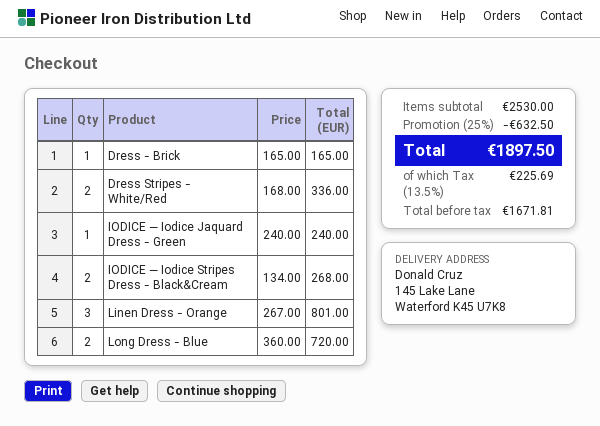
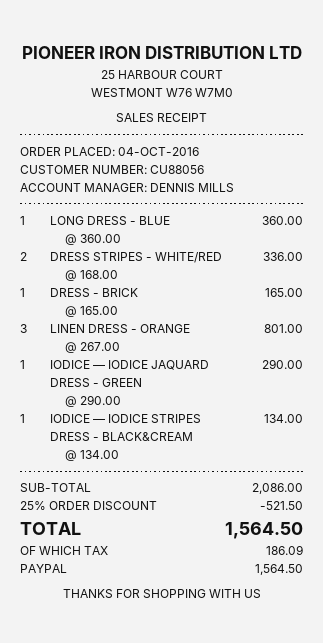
IODICE — Iodice Jaquard Dress - Green: 1 x 240.00 = 240.00 -> 1 x 290.00 = 290.00
IODICE — Iodice Stripes Dress - Black&Cream: 2 x 134.00 = 268.00 -> 1 x 134.00 = 134.00
Long Dress - Blue: 2 x 360.00 = 720.00 -> 1 x 360.00 = 360.00
subtotal: 2530.00 -> 2086.00
discount: 25% = 632.50 -> 25% = 521.50
tax: 225.69 -> 186.09
total: 1897.50 -> 1564.50

